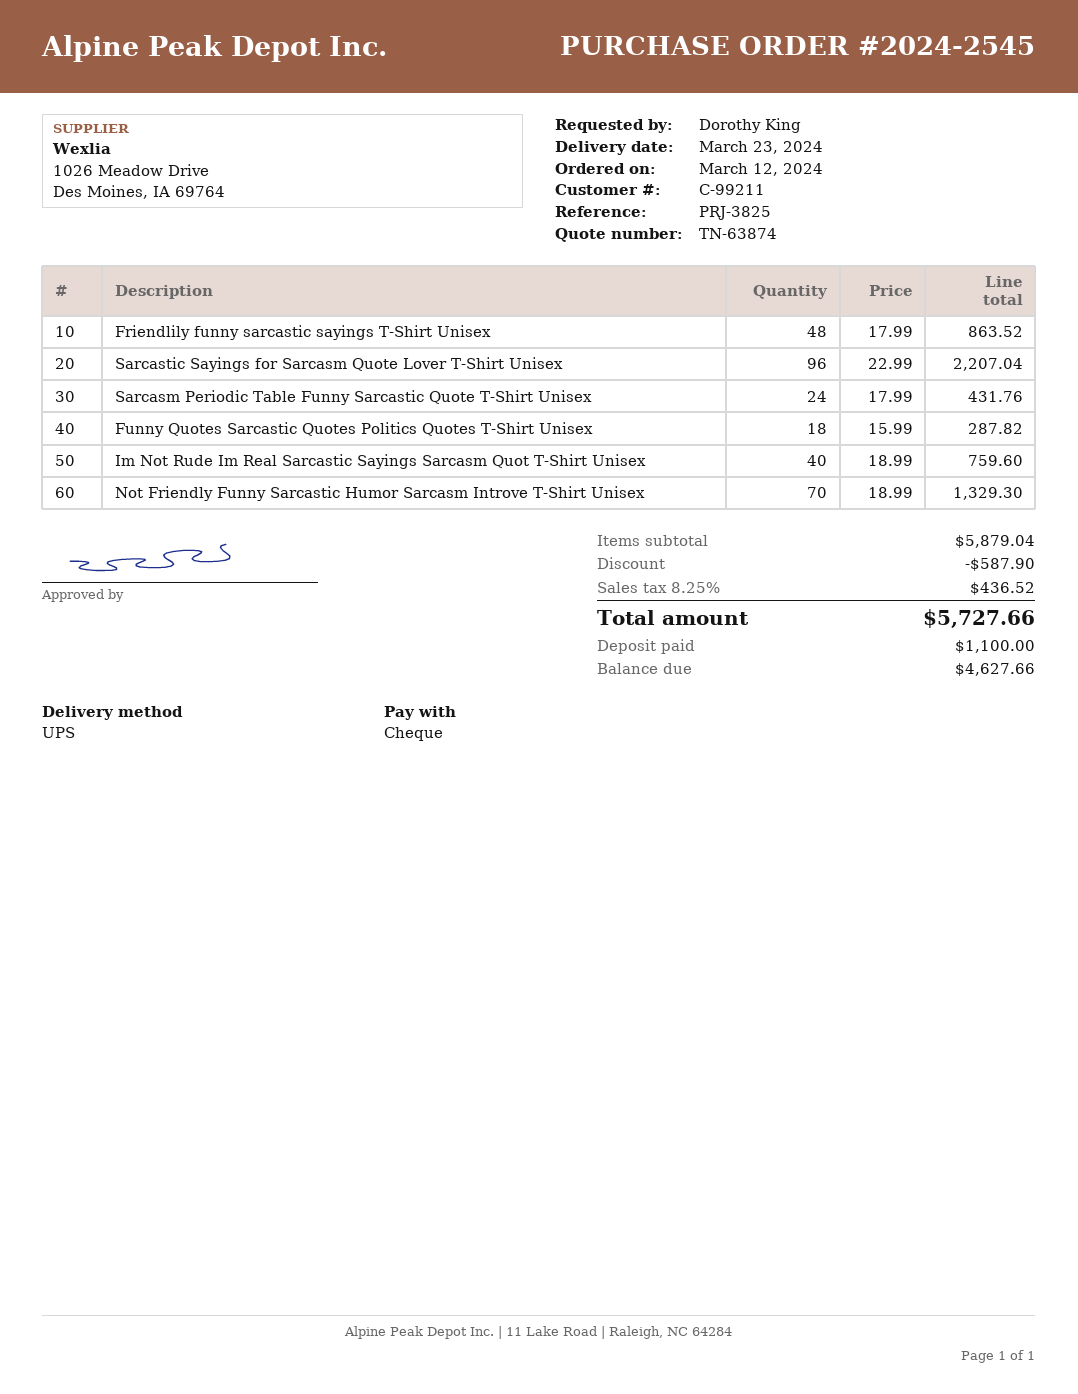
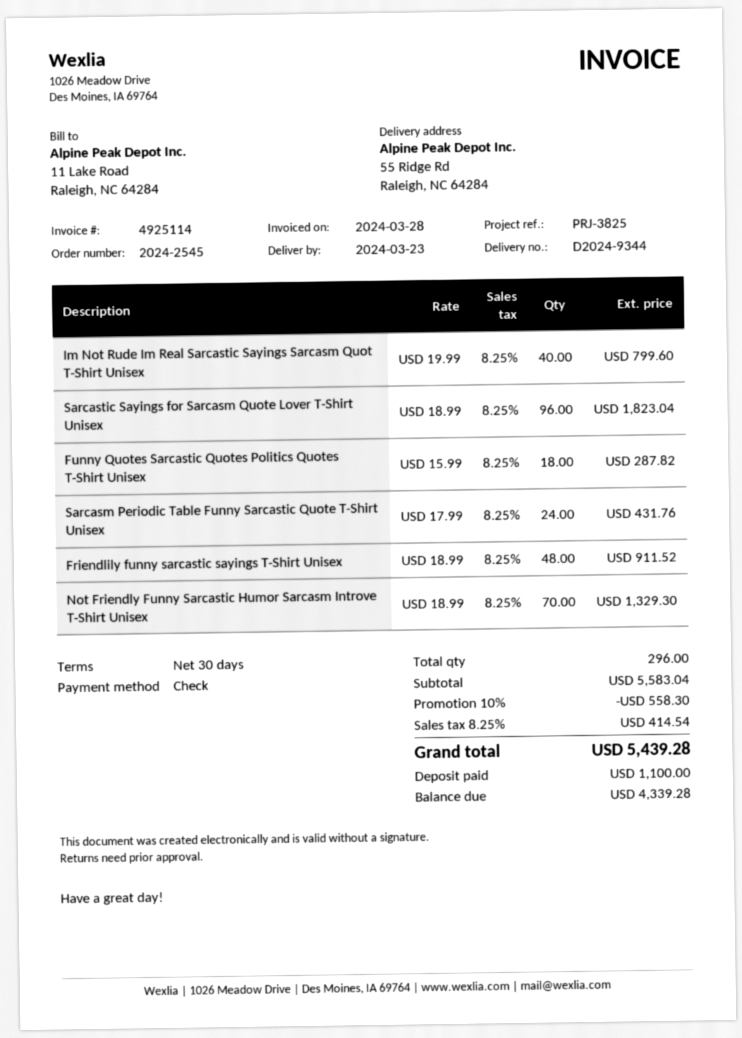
Friendlily funny sarcastic sayings T-Shirt Unisex: 48 x 17.99 = 863.52 -> 48 x 18.99 = 911.52
Sarcastic Sayings for Sarcasm Quote Lover T-Shirt Unisex: 96 x 22.99 = 2207.04 -> 96 x 18.99 = 1823.04
Im Not Rude Im Real Sarcastic Sayings Sarcasm Quot T-Shirt Unisex: 40 x 18.99 = 759.60 -> 40 x 19.99 = 799.60
subtotal: 5879.04 -> 5583.04
discount: 587.90 -> 558.30
tax: 8.25% = 436.52 -> 8.25% = 414.54
total: 5727.66 -> 5439.28
balance: 4627.66 -> 4339.28

